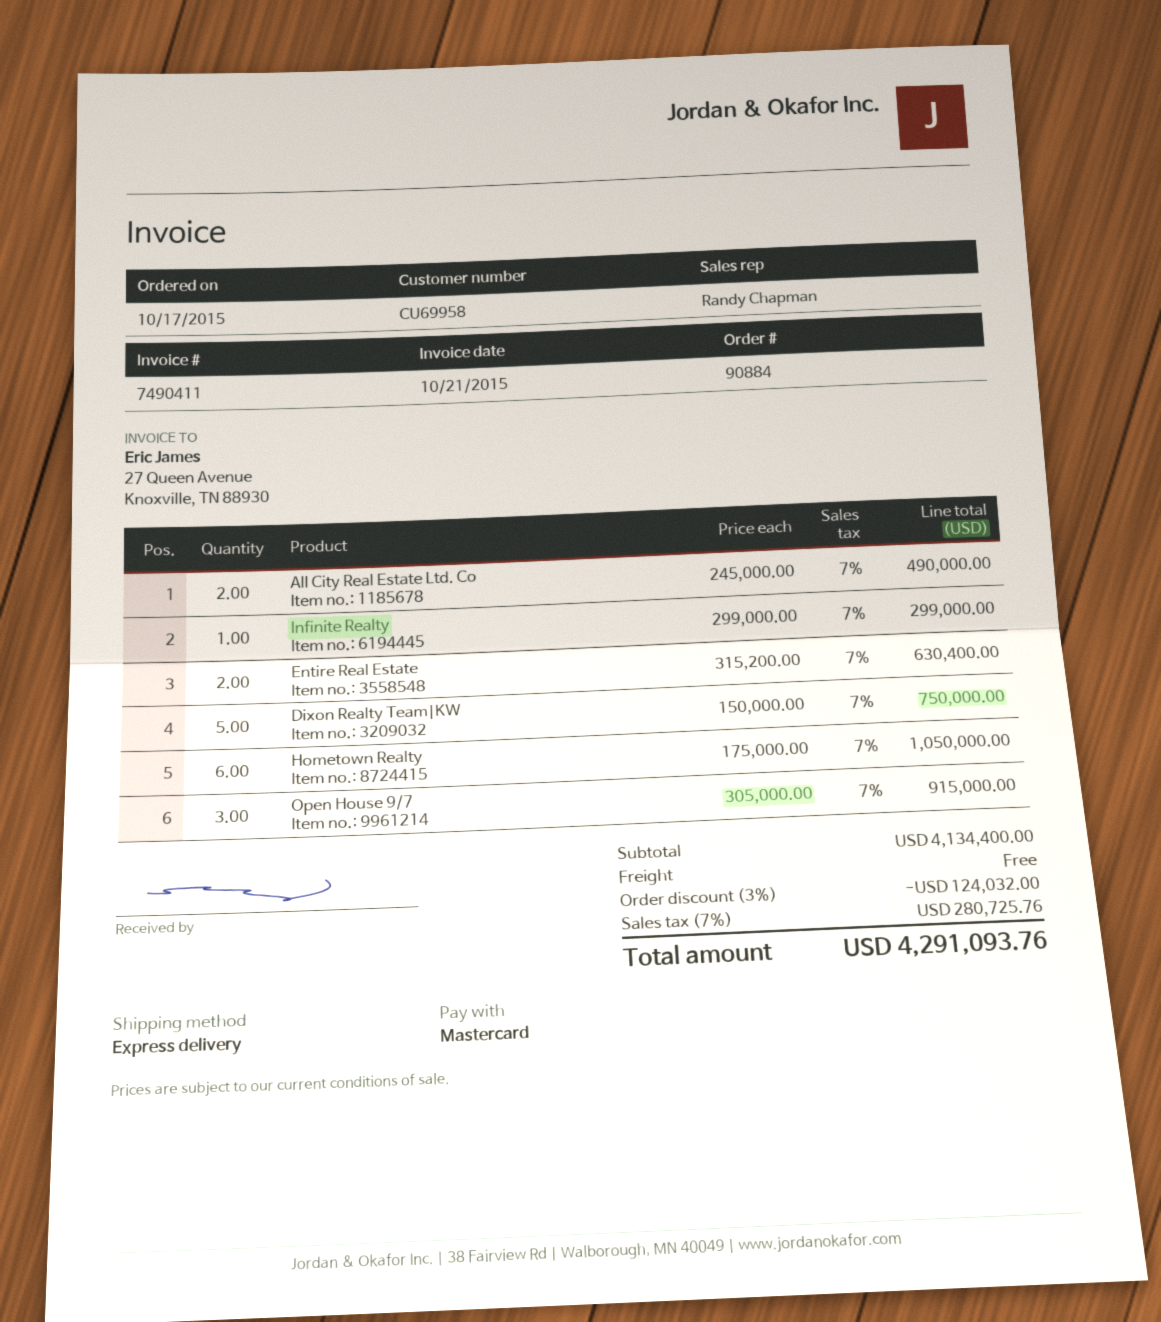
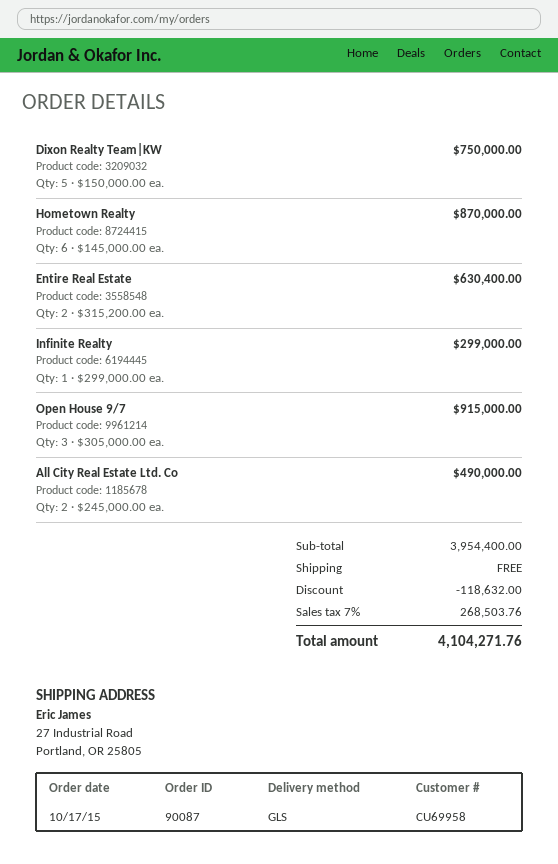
order number: 90884 -> 90087
shipping method: express -> GLS
Hometown Realty: 6 x 175000.00 = 1050000.00 -> 6 x 145000.00 = 870000.00
subtotal: 4134400.00 -> 3954400.00
discount: 124032.00 -> 118632.00
tax: 7% = 280725.76 -> 7% = 268503.76
total: 4291093.76 -> 4104271.76

